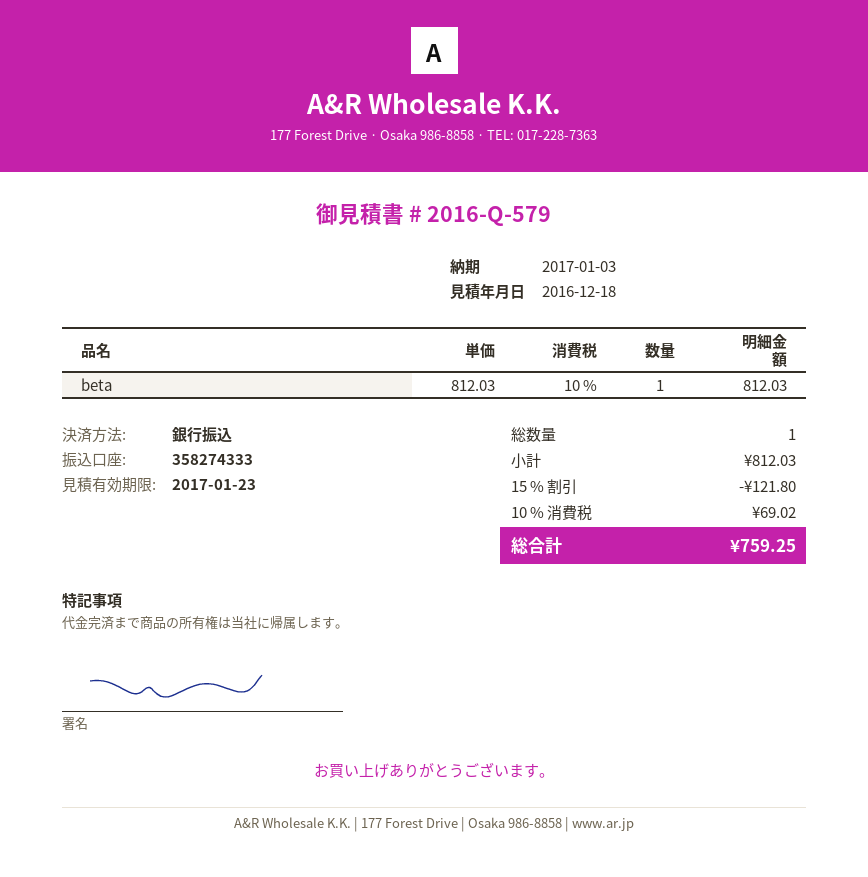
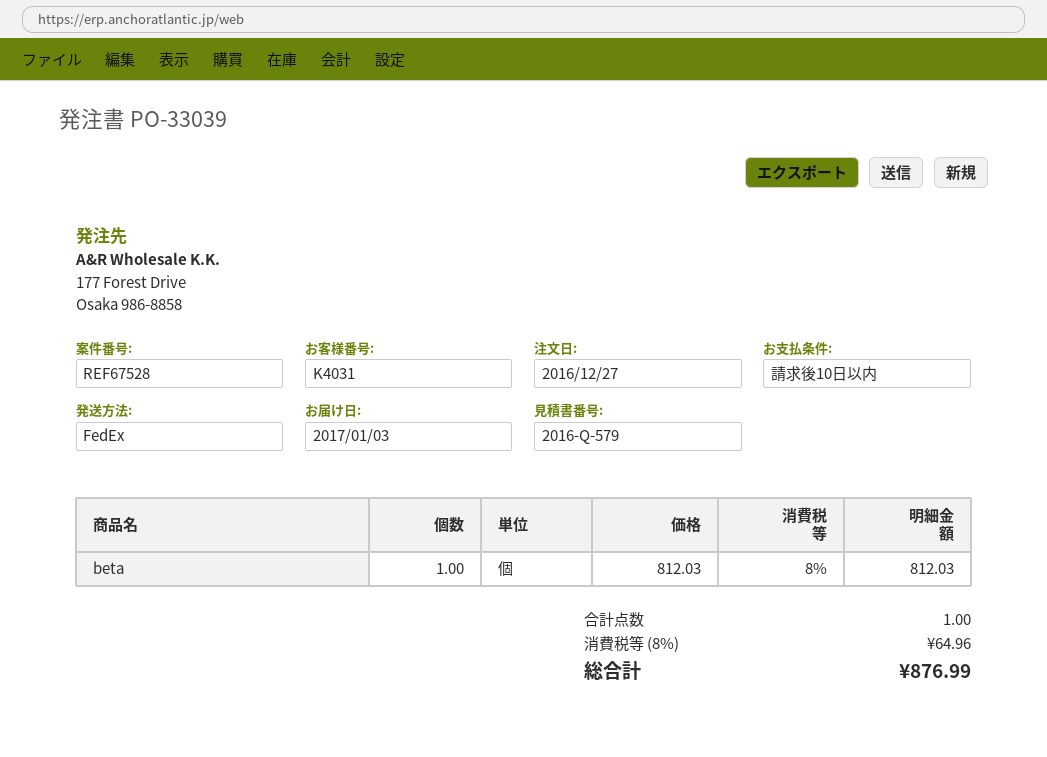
discount: 15% = 121.80 -> none
tax: 10% = 69.02 -> 8% = 64.96
total: 759.25 -> 876.99

